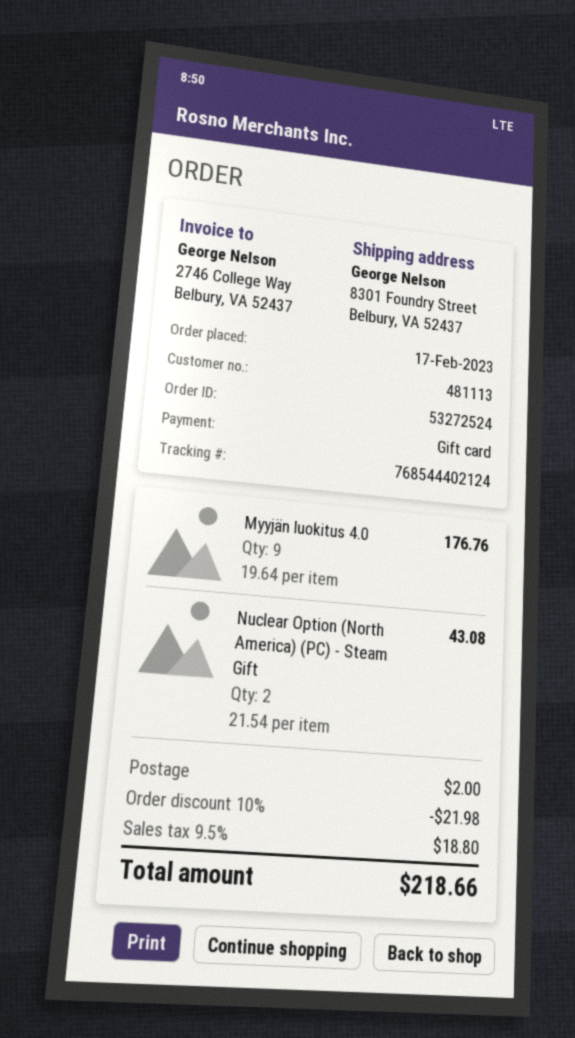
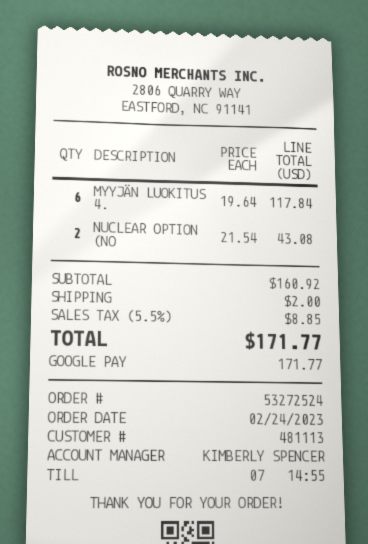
order date: 2023-02-17 -> 2023-02-24
payment method: gift card -> Google Pay
Myyjän luokitus 4.0: 9 x 19.64 = 176.76 -> 6 x 19.64 = 117.84
discount: 10% = 21.98 -> none
tax: 9.5% = 18.80 -> 5.5% = 8.85
total: 218.66 -> 171.77

